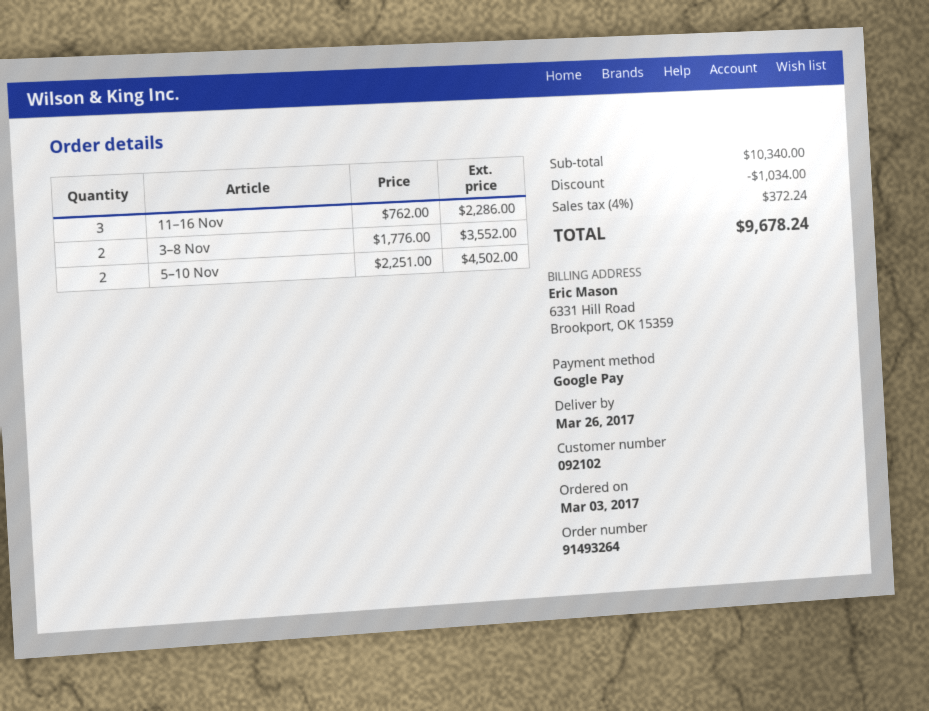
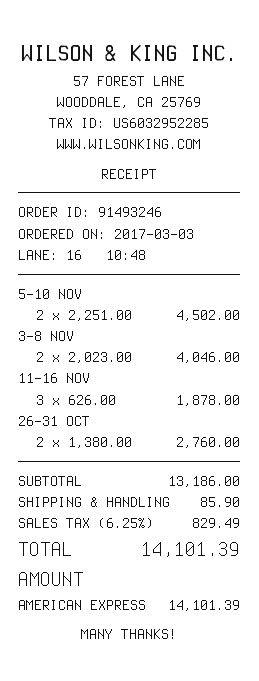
order number: 91493264 -> 91493246
payment method: Google Pay -> American Express
11–16 Nov: 3 x 762.00 = 2286.00 -> 3 x 626.00 = 1878.00
3–8 Nov: 2 x 1776.00 = 3552.00 -> 2 x 2023.00 = 4046.00
26–31 OCT: none -> 2 x 1380.00 = 2760.00
subtotal: 10340.00 -> 13186.00
discount: 1034.00 -> none
shipping: none -> 85.90
tax: 4% = 372.24 -> 6.25% = 829.49
total: 9678.24 -> 14101.39

